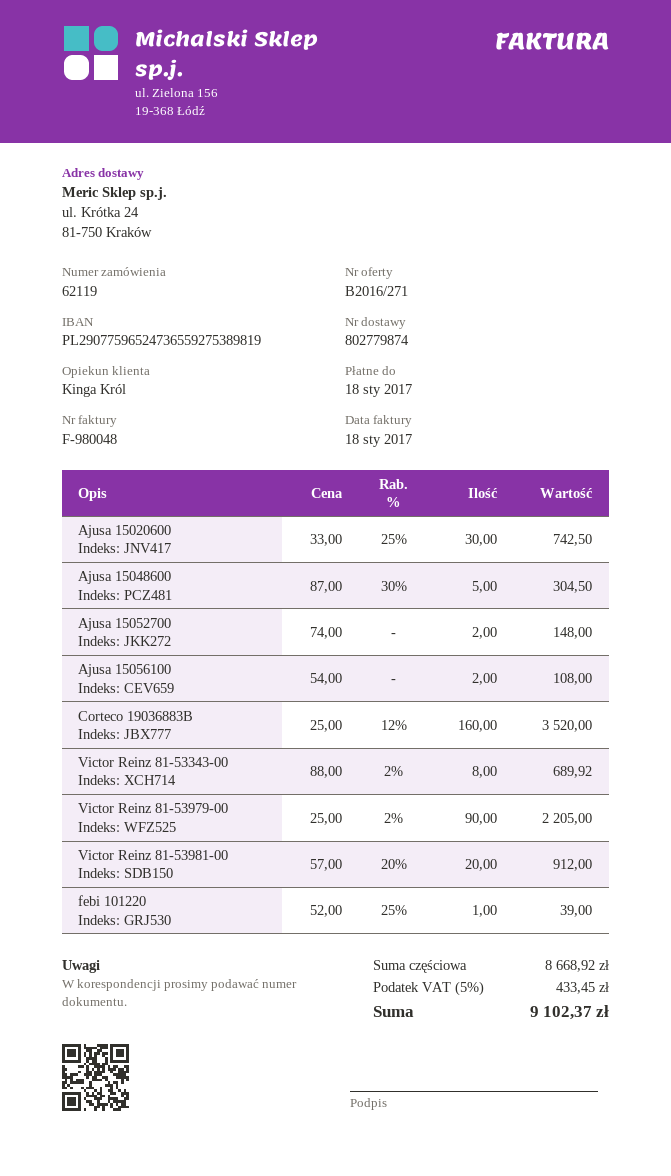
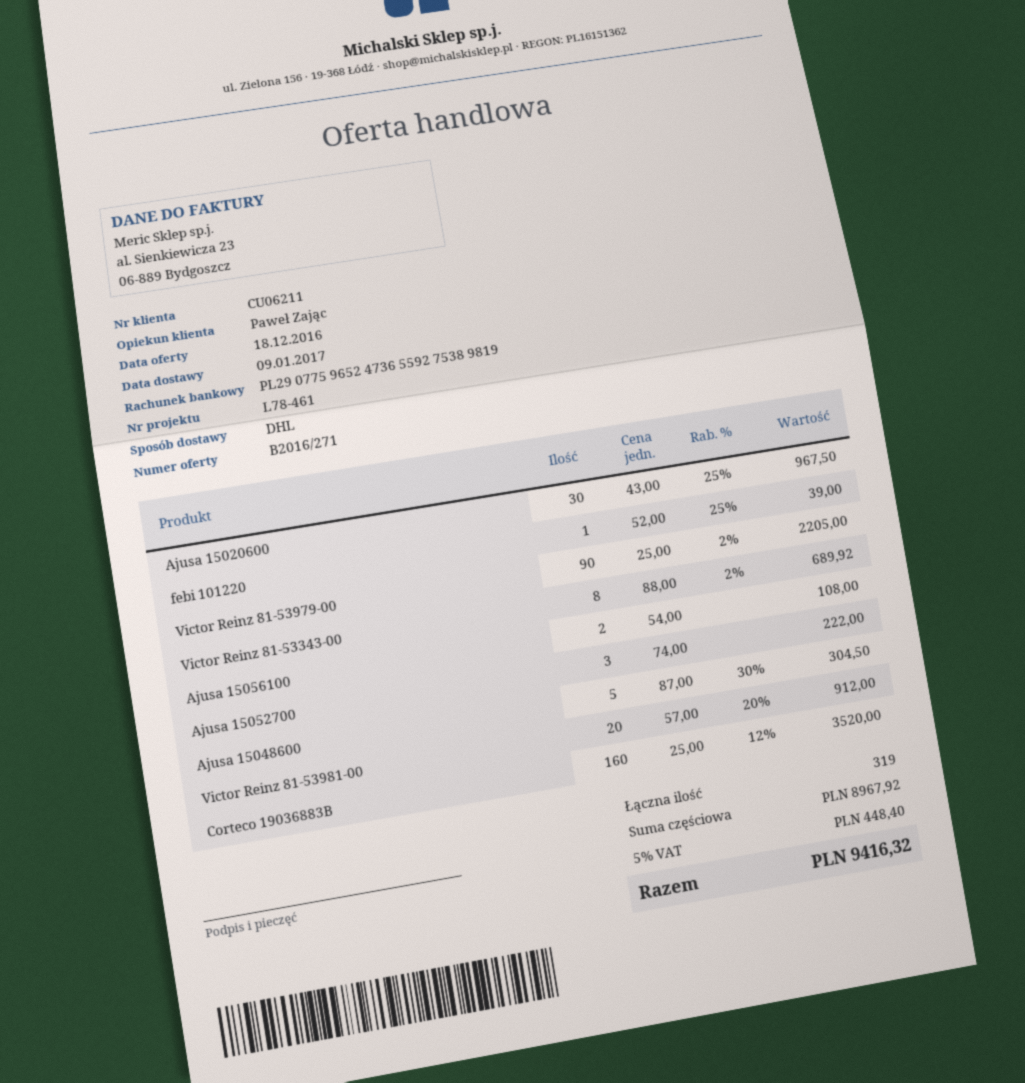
sales rep: Kinga Król -> Paweł Zając
Ajusa 15020600: 30 x 33.00 - 25% = 742.50 -> 30 x 43.00 - 25% = 967.50
Ajusa 15052700: 2 x 74.00 = 148.00 -> 3 x 74.00 = 222.00
subtotal: 8668.92 -> 8967.92
tax: 5% = 433.45 -> 5% = 448.40
total: 9102.37 -> 9416.32

